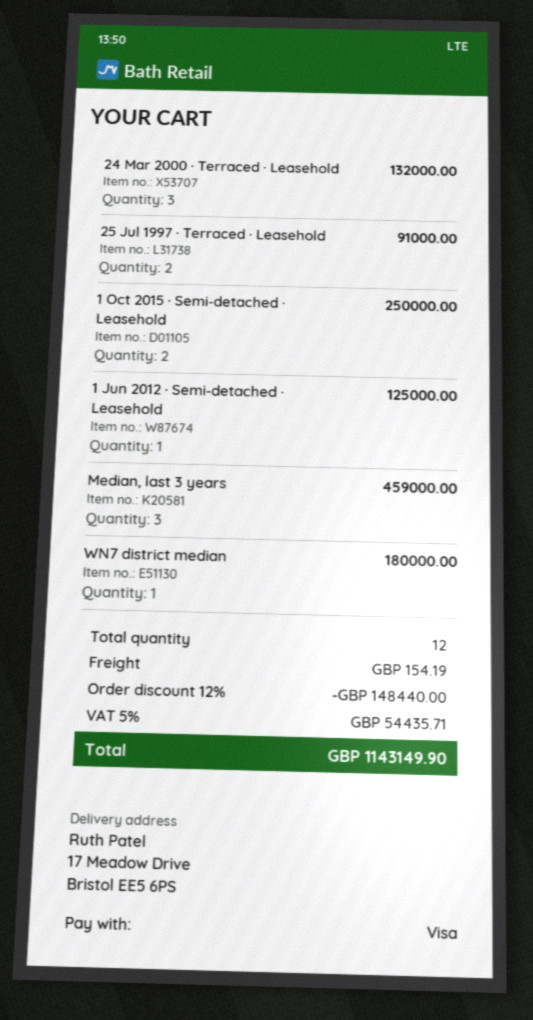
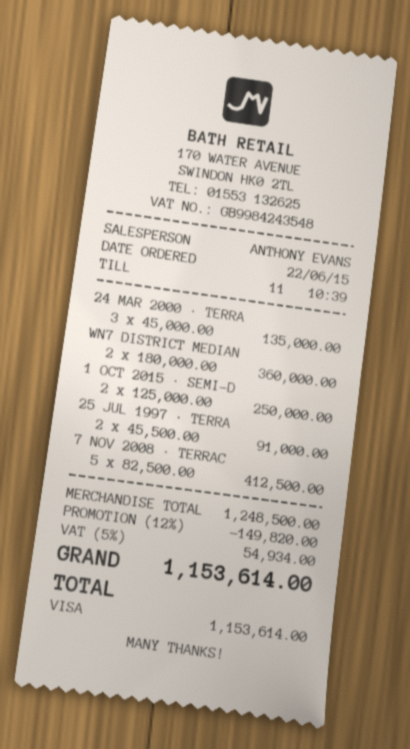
24 Mar 2000 · Terraced · Leasehold: 3 for 132000.00 -> 3 for 135000.00
1 Jun 2012 · Semi-detached · Leasehold: 1 for 125000.00 -> none
Median, last 3 years: 3 for 459000.00 -> none
WN7 district median: 1 for 180000.00 -> 2 for 360000.00
7 NOV 2008 · TERRAC: none -> 5 for 412500.00
discount: 12% = 148440.00 -> 12% = 149820.00
shipping: 154.19 -> none
tax: 5% = 54435.71 -> 5% = 54934.00
total: 1143149.90 -> 1153614.00

